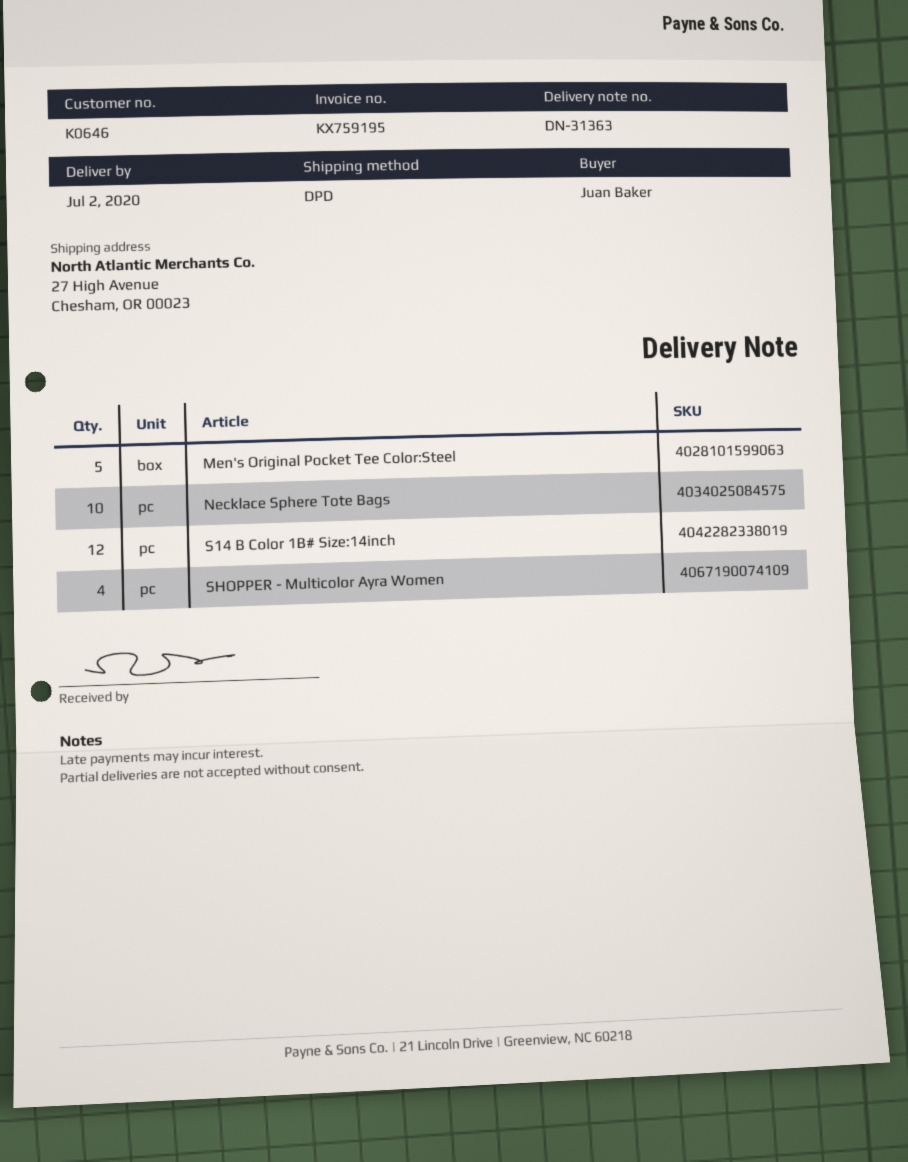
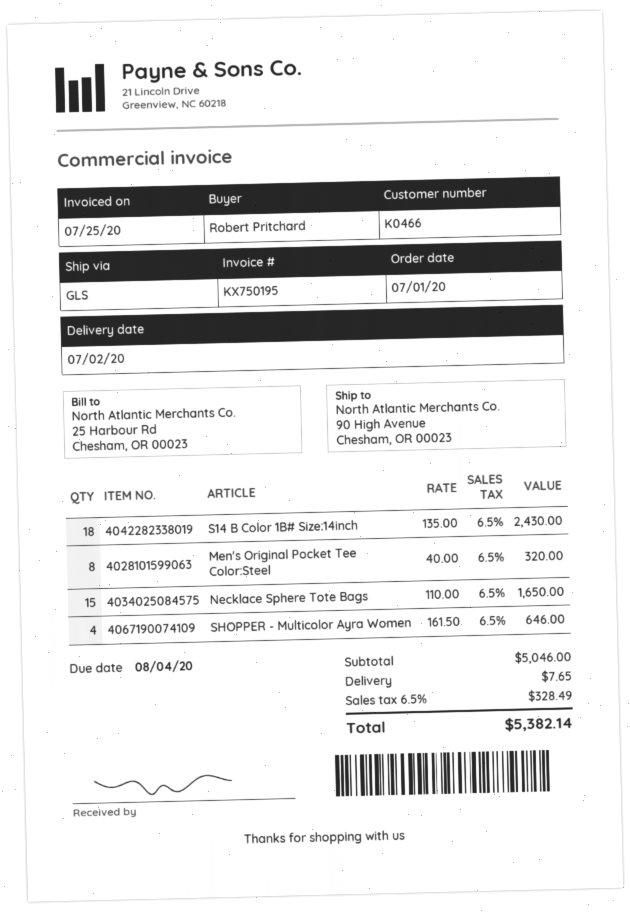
invoice number: KX759195 -> KX750195
customer number: K0646 -> K0466
ordered by: Juan Baker -> Robert Pritchard
shipping method: DPD -> GLS
ship to: 27 High Avenue, Chesham, OR 00023 -> 90 High Avenue, Chesham, OR 00023
Men's Original Pocket Tee Color:Steel: 5 -> 8
Necklace Sphere Tote Bags: 10 -> 15
S14 B Color 1B# Size:14inch: 12 -> 18

